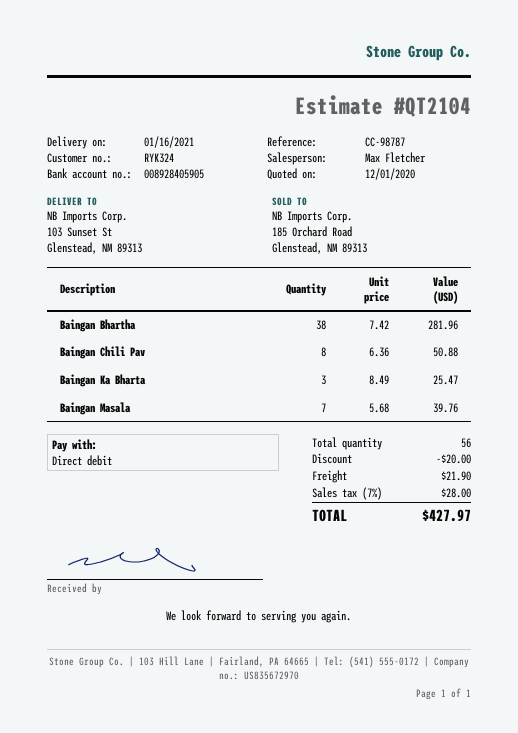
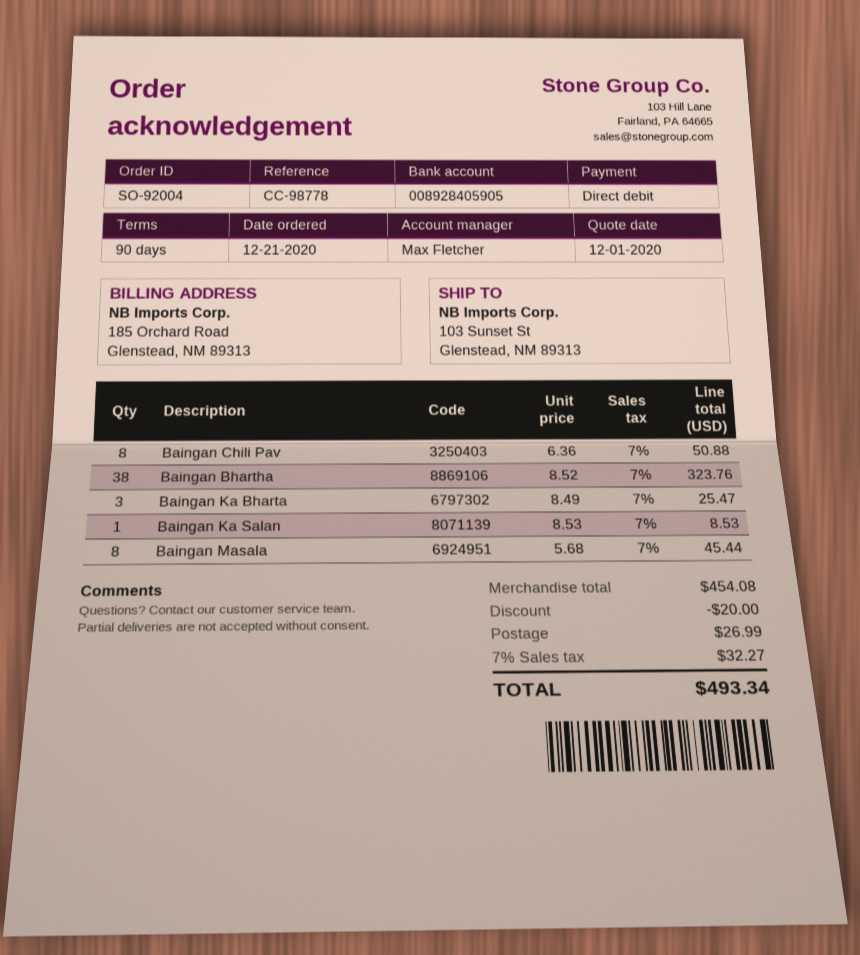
reference: CC-98787 -> CC-98778
Baingan Bhartha: 38 x 7.42 = 281.96 -> 38 x 8.52 = 323.76
Baingan Masala: 7 x 5.68 = 39.76 -> 8 x 5.68 = 45.44
Baingan Ka Salan: none -> 1 x 8.53 = 8.53
shipping: 21.90 -> 26.99
tax: 7% = 28.00 -> 7% = 32.27
total: 427.97 -> 493.34

